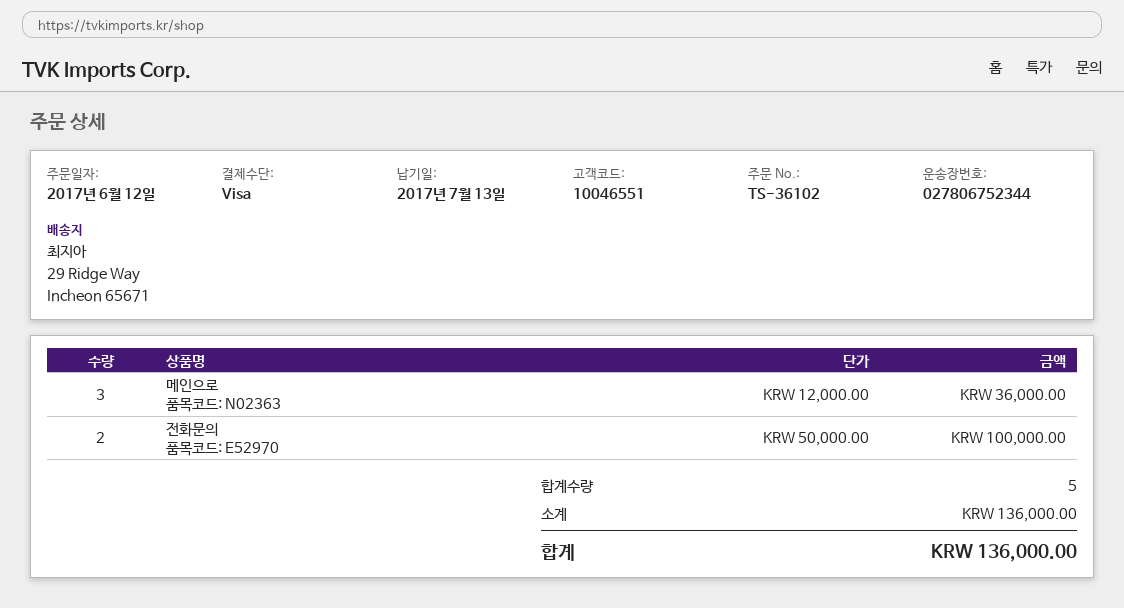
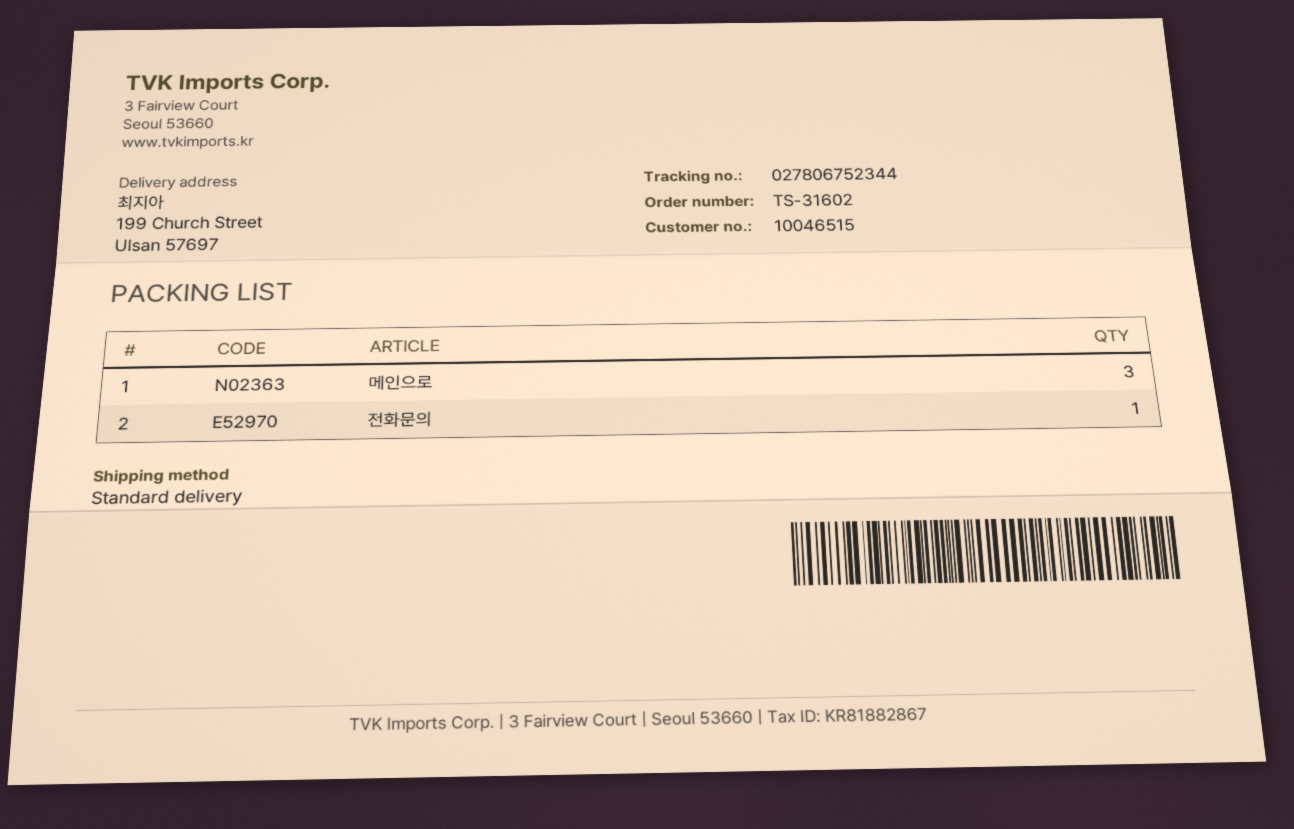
order number: TS-36102 -> TS-31602
customer number: 10046551 -> 10046515
ship to: 29 Ridge Way, Incheon 65671 -> 199 Church Street, Ulsan 57697
전화문의: 2 -> 1

